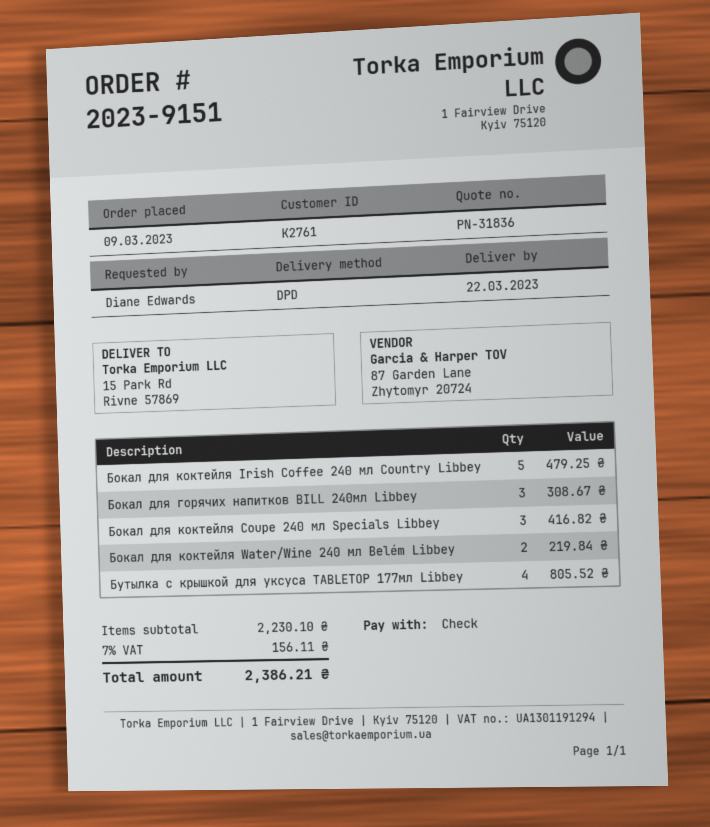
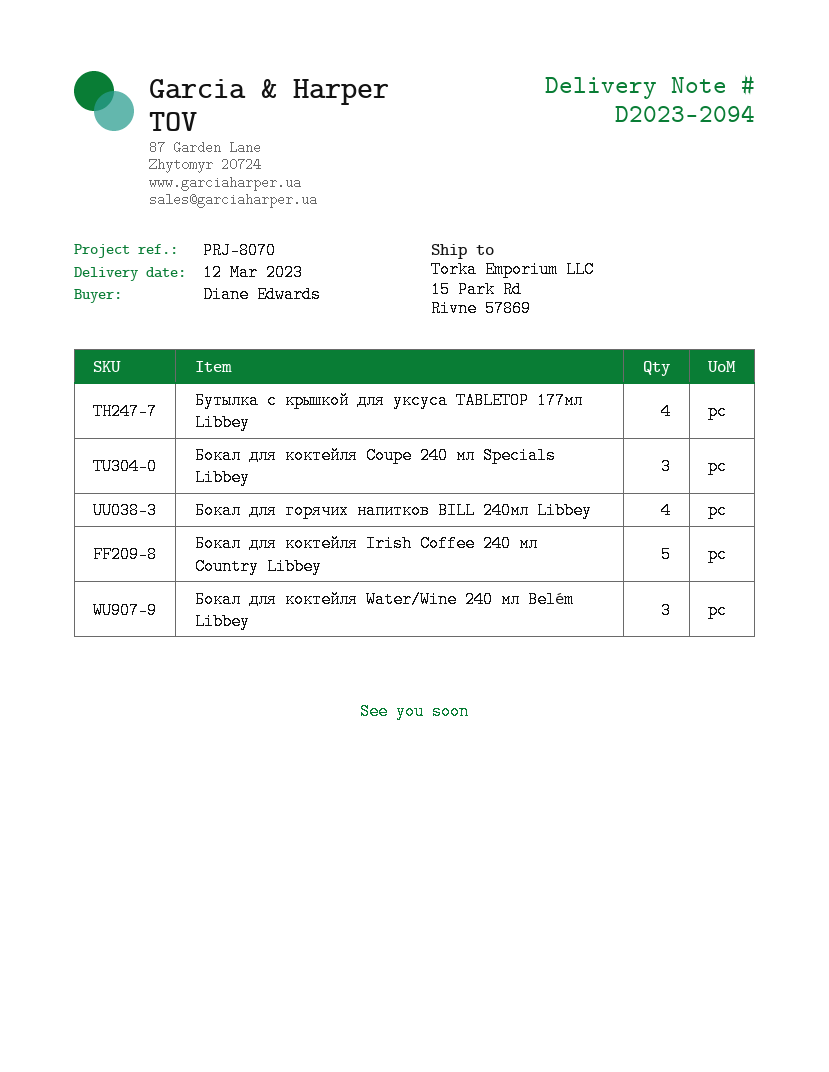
delivery date: 2023-03-22 -> 2023-03-12
Бокал для горячих напитков BILL 240мл Libbey: 3 -> 4
Бокал для коктейля Water/Wine 240 мл Belém Libbey: 2 -> 3

